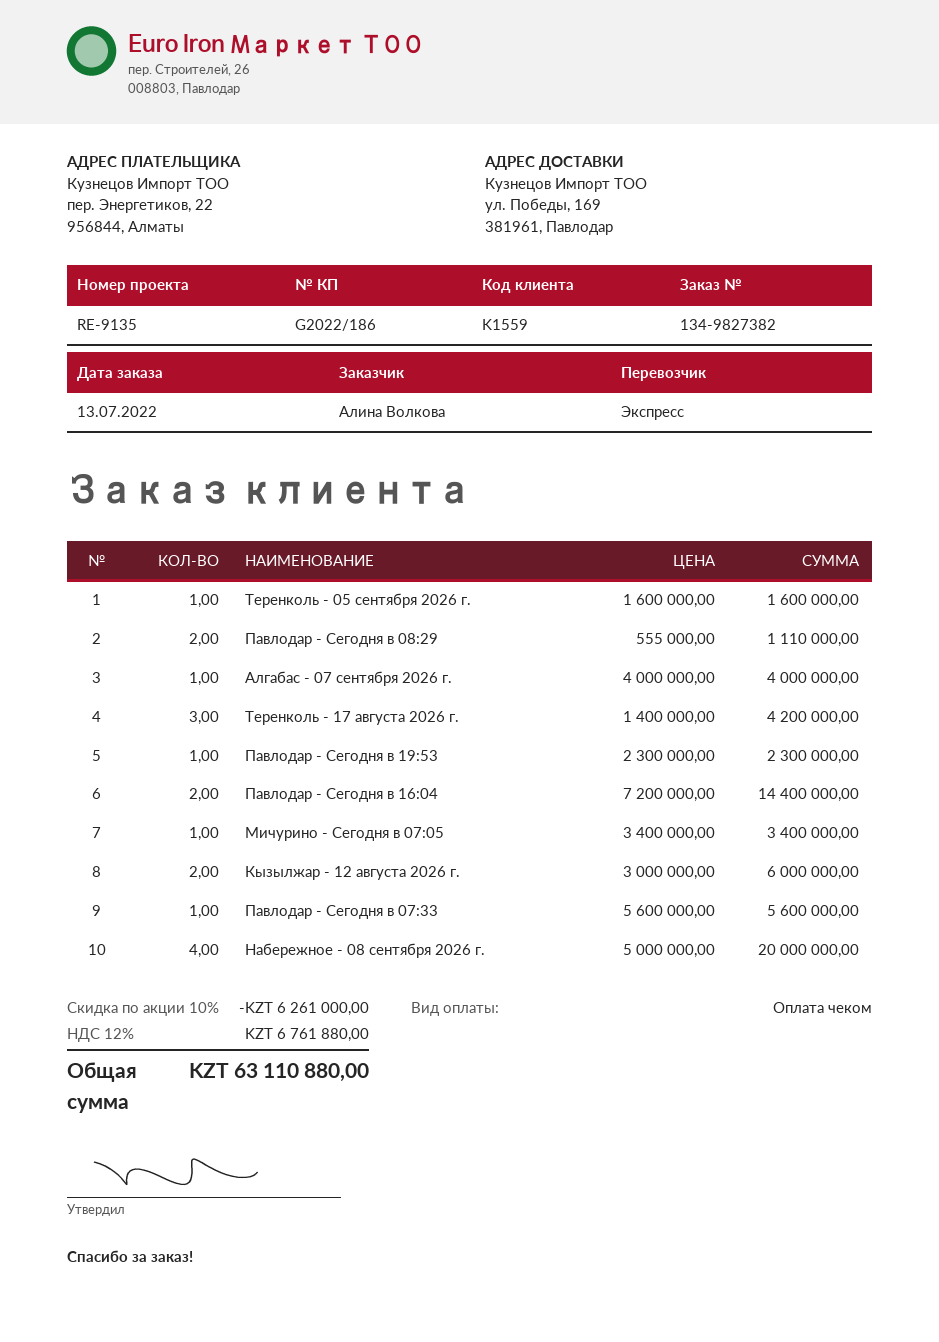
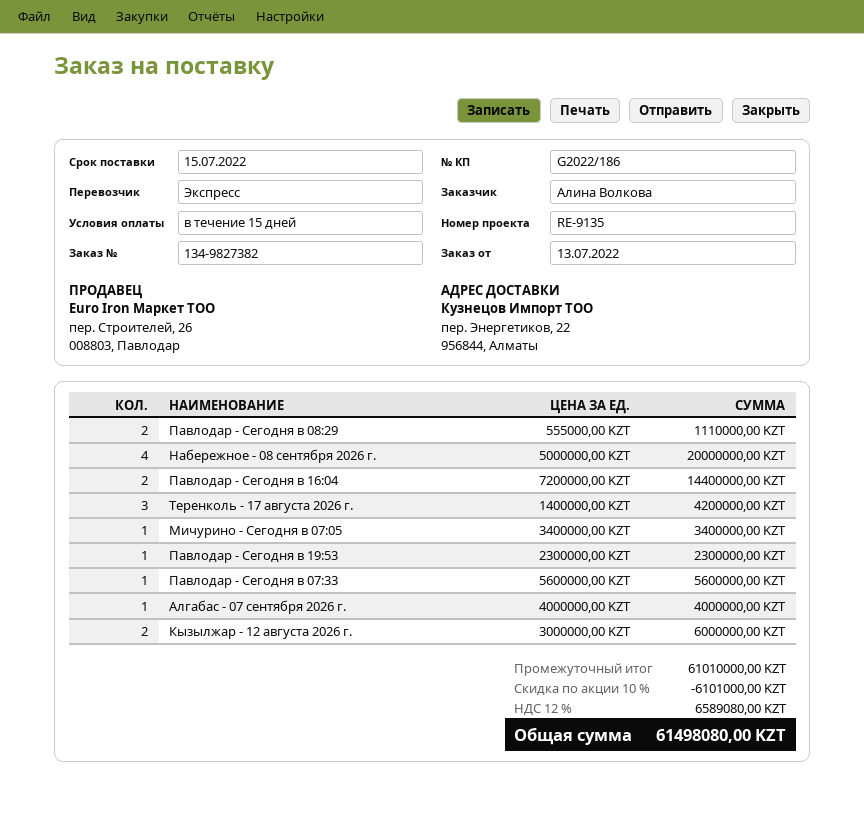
ship to: ул. Победы, 169, 381961, Павлодар -> пер. Энергетиков, 22, 956844, Алматы
Теренколь - 05 сентября 2026 г.: 1 x 1600000.00 = 1600000.00 -> none
discount: 10% = 6261000.00 -> 10% = 6101000.00
tax: 12% = 6761880.00 -> 12% = 6589080.00
total: 63110880.00 -> 61498080.00

